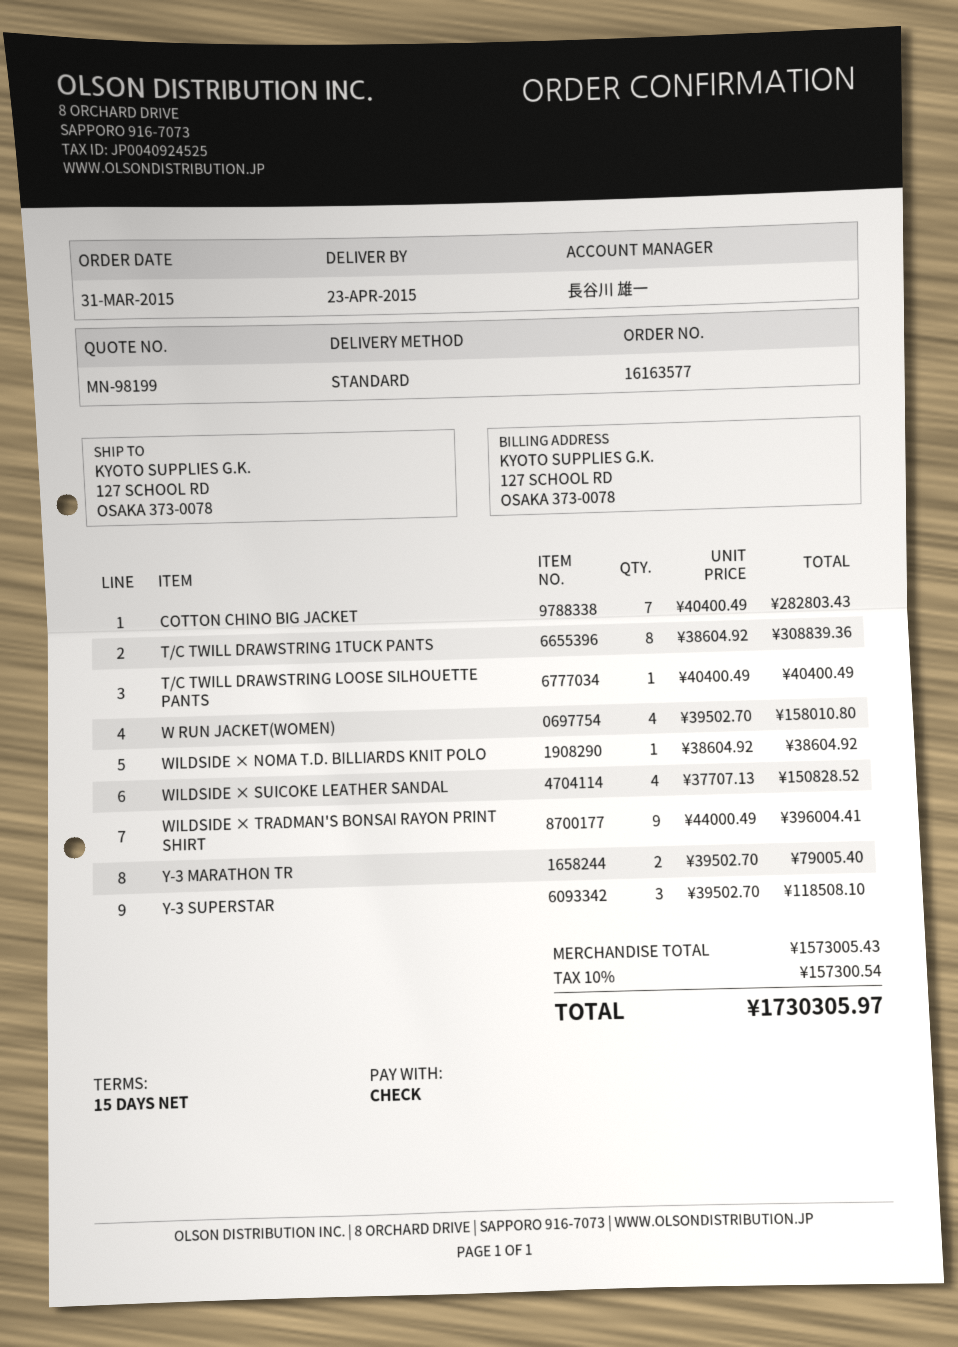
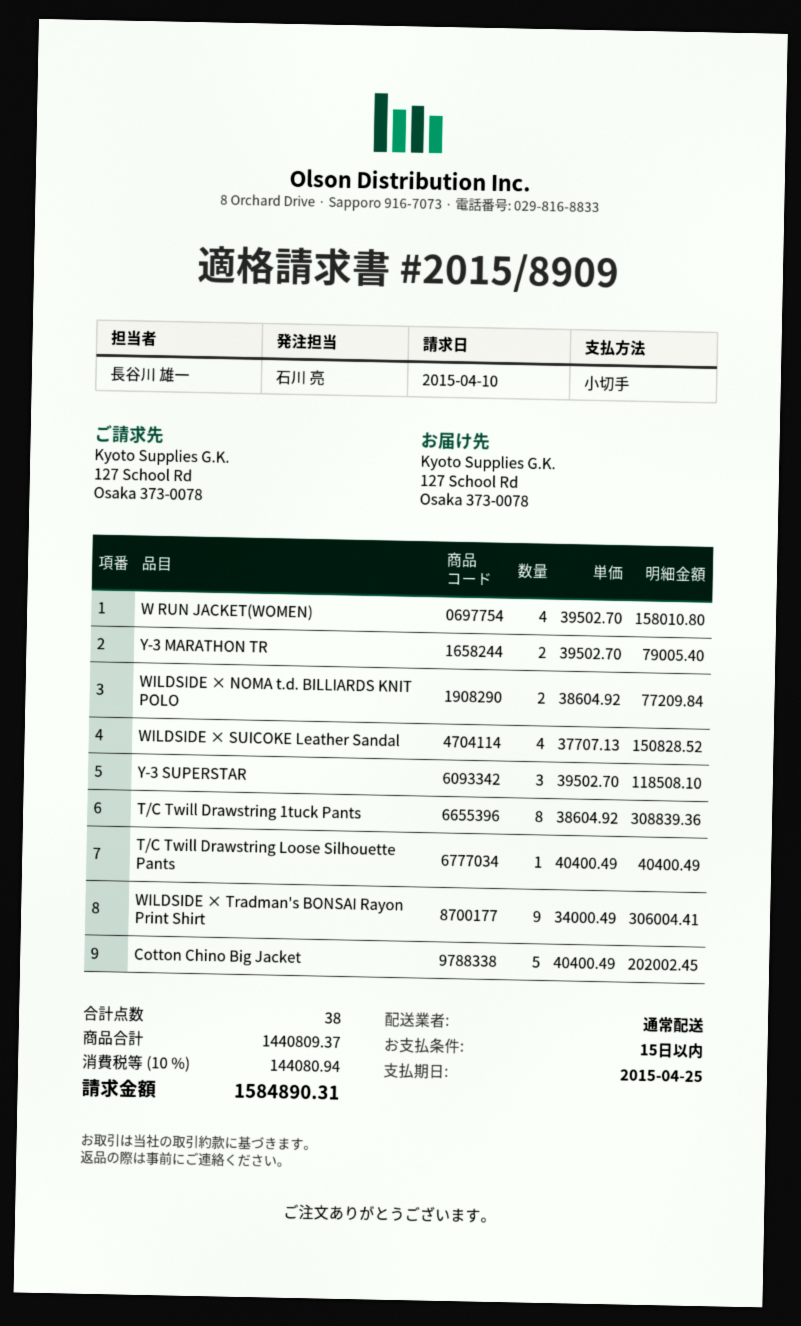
COTTON CHINO BIG JACKET: 7 x 40400.49 = 282803.43 -> 5 x 40400.49 = 202002.45
WILDSIDE × NOMA T.D. BILLIARDS KNIT POLO: 1 x 38604.92 = 38604.92 -> 2 x 38604.92 = 77209.84
WILDSIDE × TRADMAN'S BONSAI RAYON PRINT SHIRT: 9 x 44000.49 = 396004.41 -> 9 x 34000.49 = 306004.41
subtotal: 1573005.43 -> 1440809.37
tax: 10% = 157300.54 -> 10% = 144080.94
total: 1730305.97 -> 1584890.31

